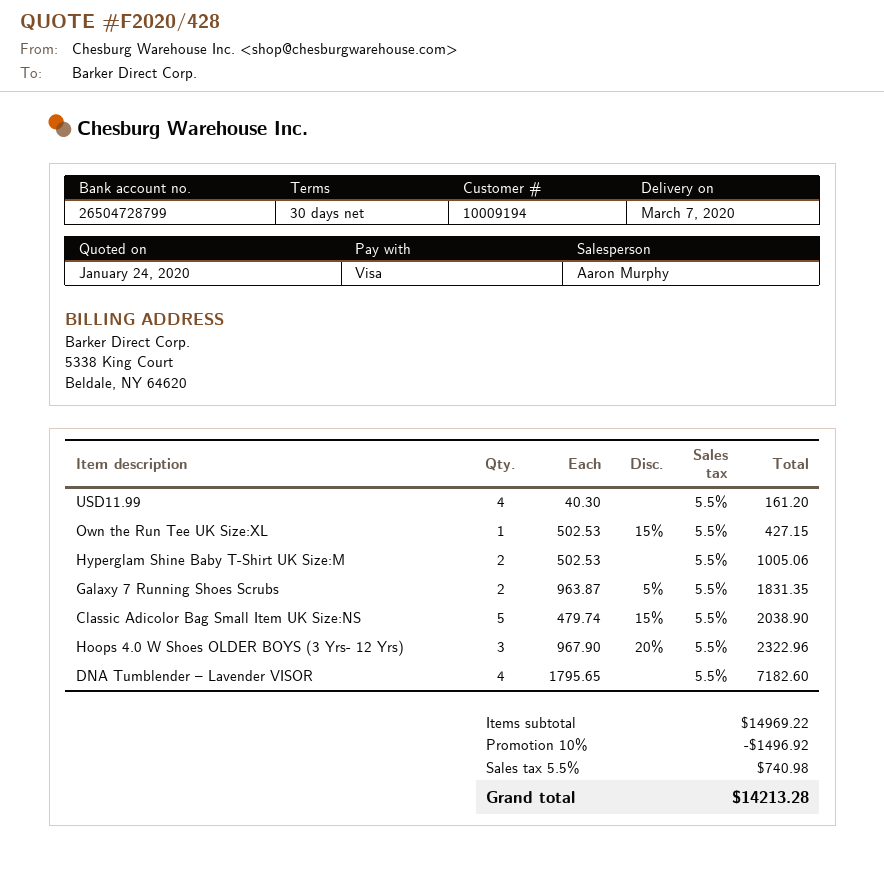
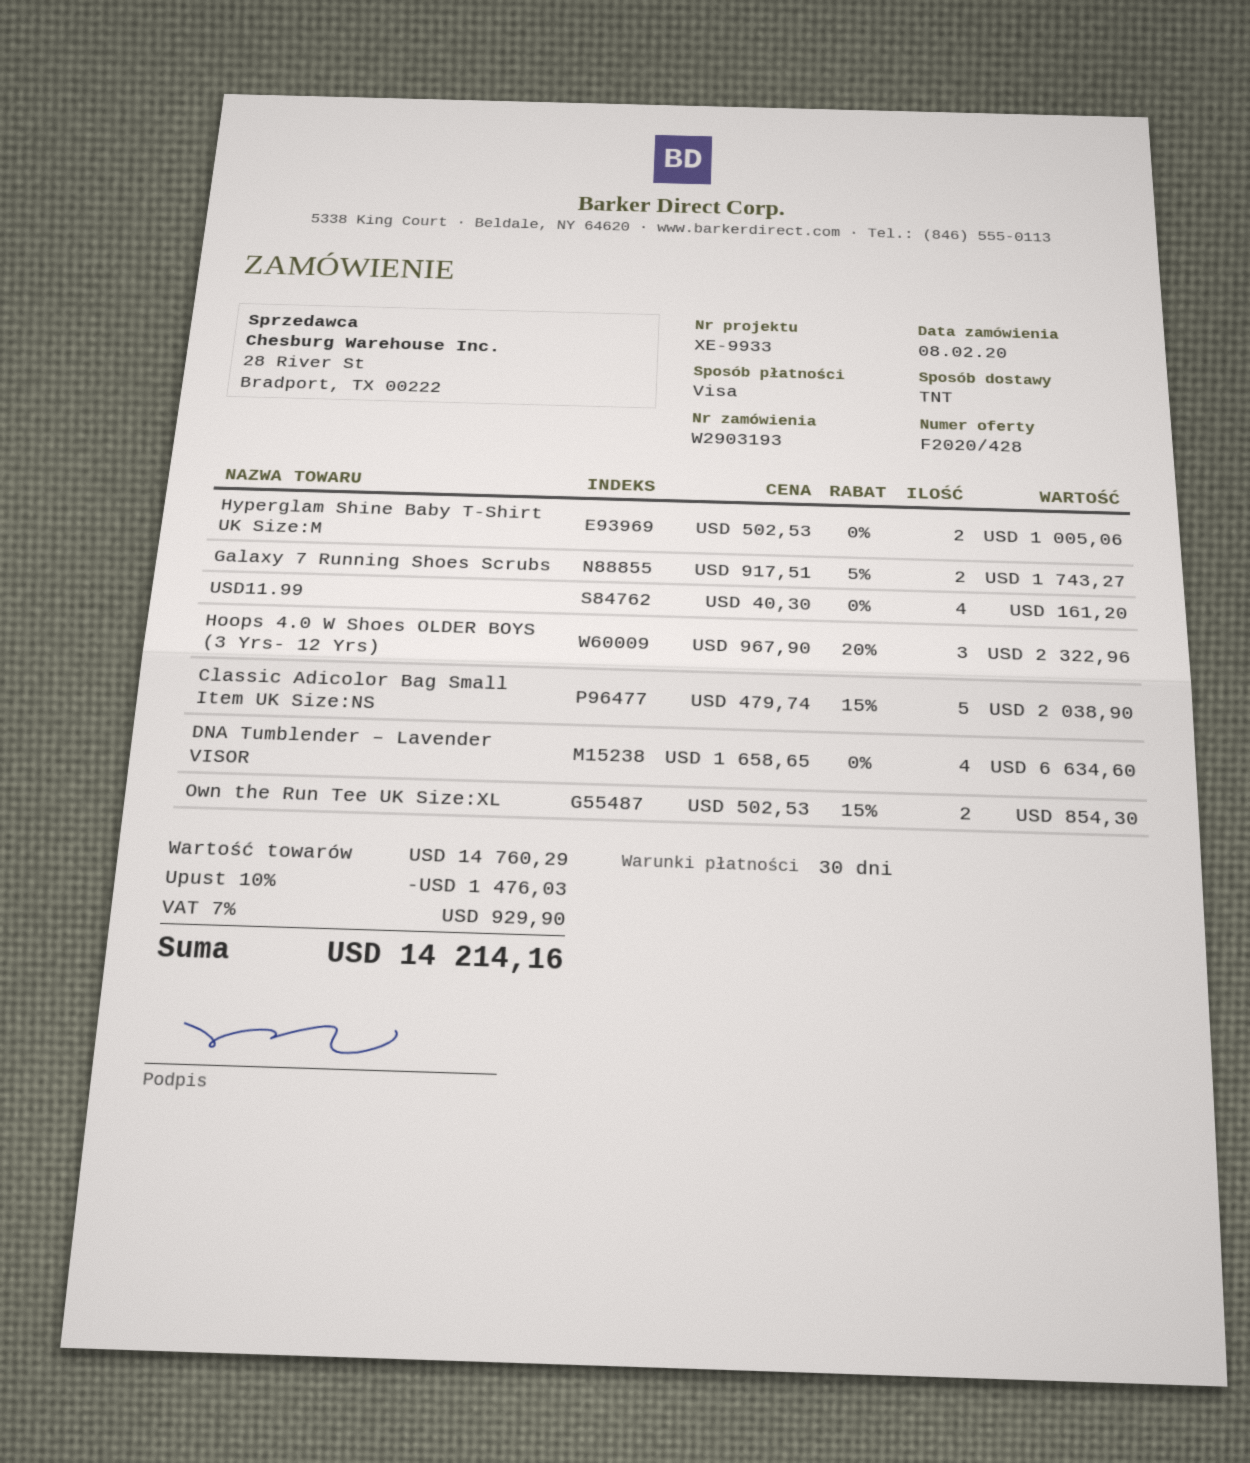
Own the Run Tee UK Size:XL: 1 x 502.53 - 15% = 427.15 -> 2 x 502.53 - 15% = 854.30
Galaxy 7 Running Shoes Scrubs: 2 x 963.87 - 5% = 1831.35 -> 2 x 917.51 - 5% = 1743.27
DNA Tumblender – Lavender VISOR: 4 x 1795.65 = 7182.60 -> 4 x 1658.65 = 6634.60
subtotal: 14969.22 -> 14760.29
discount: 10% = 1496.92 -> 10% = 1476.03
tax: 5.5% = 740.98 -> 7% = 929.90
total: 14213.28 -> 14214.16

